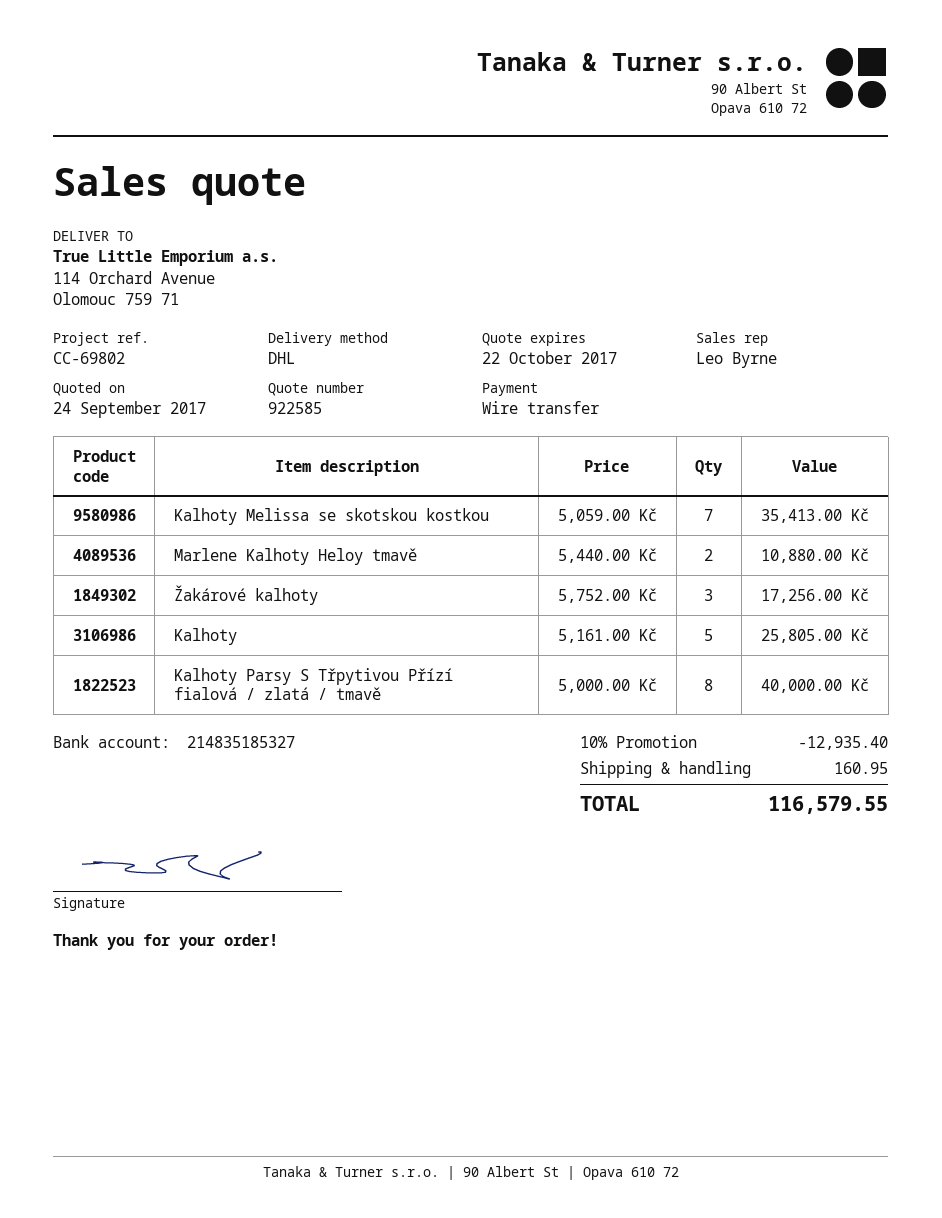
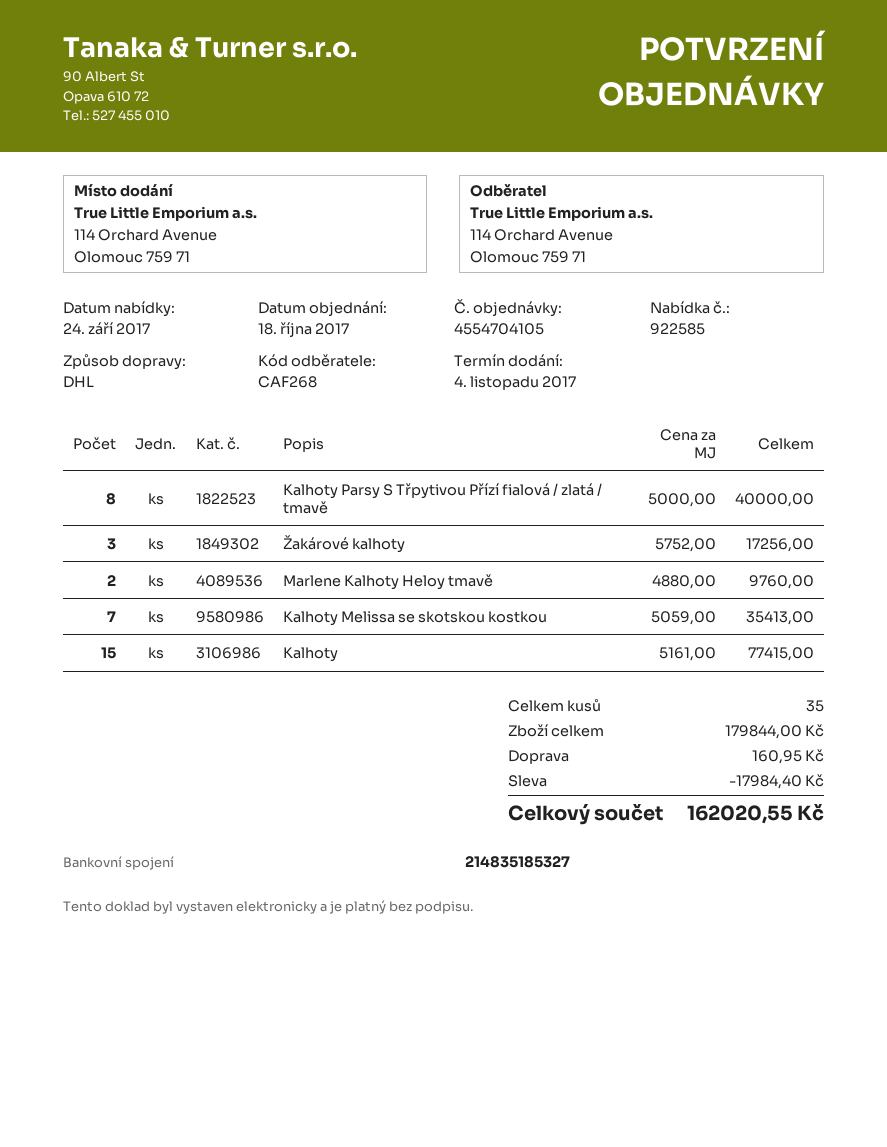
Marlene Kalhoty Heloy tmavě: 2 x 5440.00 = 10880.00 -> 2 x 4880.00 = 9760.00
Kalhoty: 5 x 5161.00 = 25805.00 -> 15 x 5161.00 = 77415.00
discount: 12935.40 -> 17984.40
total: 116579.55 -> 162020.55

